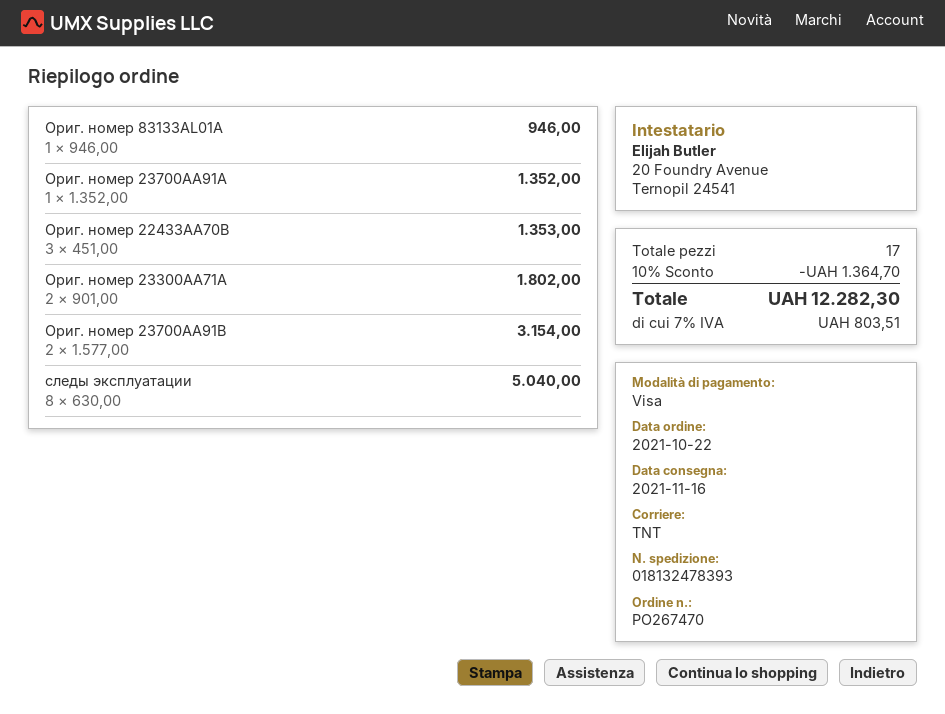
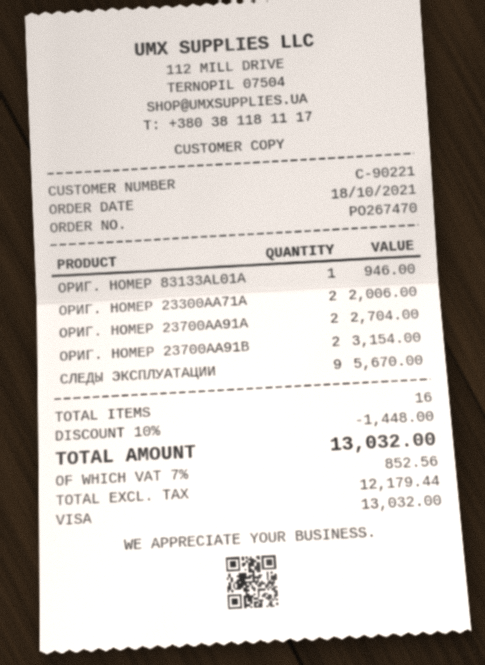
order date: 2021-10-22 -> 2021-10-18
Ориг. номер 23700AA91A: 1 for 1352.00 -> 2 for 2704.00
Ориг. номер 22433AA70B: 3 for 1353.00 -> none
Ориг. номер 23300AA71A: 2 for 1802.00 -> 2 for 2006.00
следы эксплуатации: 8 for 5040.00 -> 9 for 5670.00
total quantity: 17 -> 16
discount: 10% = 1364.70 -> 10% = 1448.00
tax: 7% = 803.51 -> 7% = 852.56
total: 12282.30 -> 13032.00

